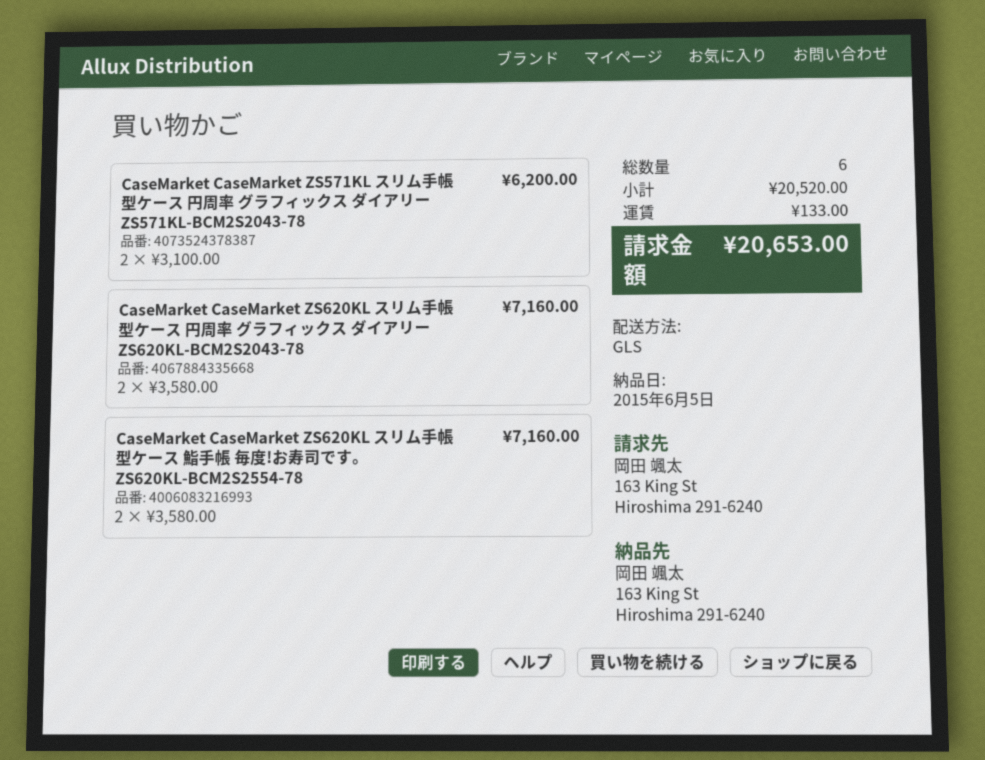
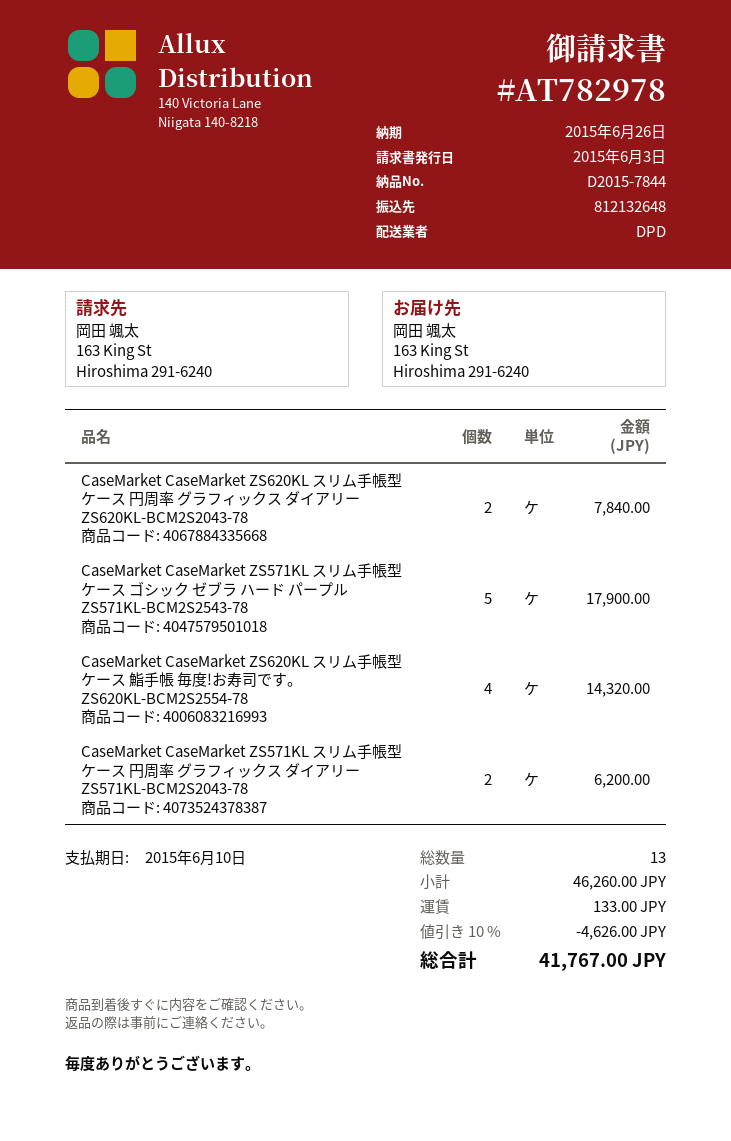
delivery date: 2015-06-05 -> 2015-06-26
shipping method: GLS -> DPD
CaseMarket CaseMarket ZS620KL スリム手帳型ケース 円周率 グラフィックス ダイアリー ZS620KL-BCM2S2043-78: 2 for 7160.00 -> 2 for 7840.00
CaseMarket CaseMarket ZS620KL スリム手帳型ケース 鮨手帳 毎度!お寿司です。 ZS620KL-BCM2S2554-78: 2 for 7160.00 -> 4 for 14320.00
CaseMarket CaseMarket ZS571KL スリム手帳型ケース ゴシック ゼブラ ハード パープル ZS571KL-BCM2S2543-78: none -> 5 for 17900.00
total quantity: 6 -> 13
subtotal: 20520.00 -> 46260.00
discount: none -> 10% = 4626.00
total: 20653.00 -> 41767.00

